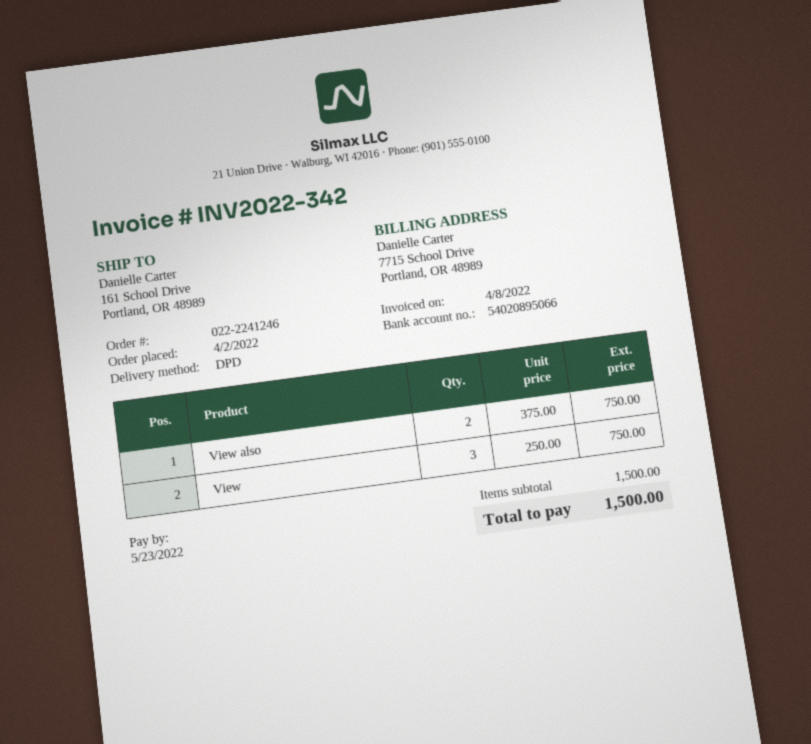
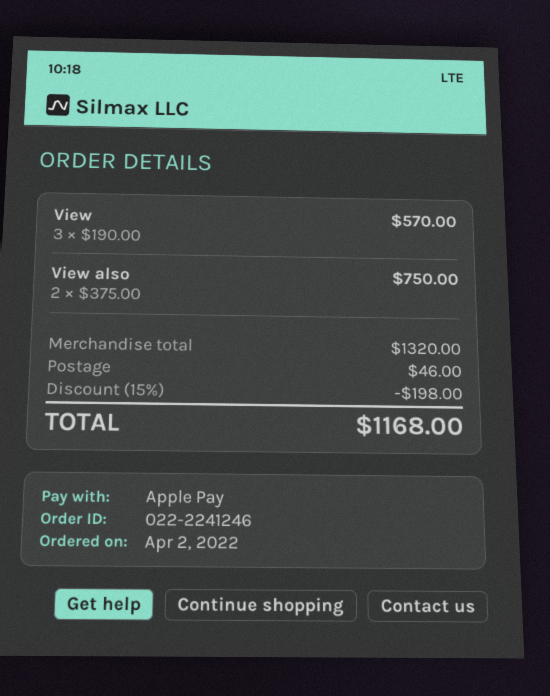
View: 3 x 250.00 = 750.00 -> 3 x 190.00 = 570.00
subtotal: 1500.00 -> 1320.00
discount: none -> 15% = 198.00
shipping: none -> 46.00
total: 1500.00 -> 1168.00

